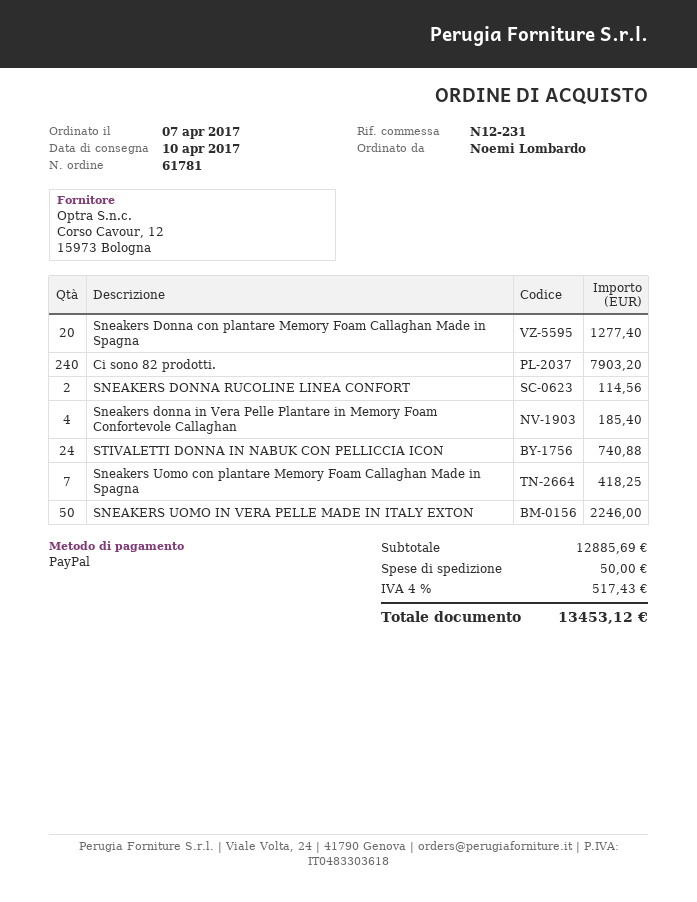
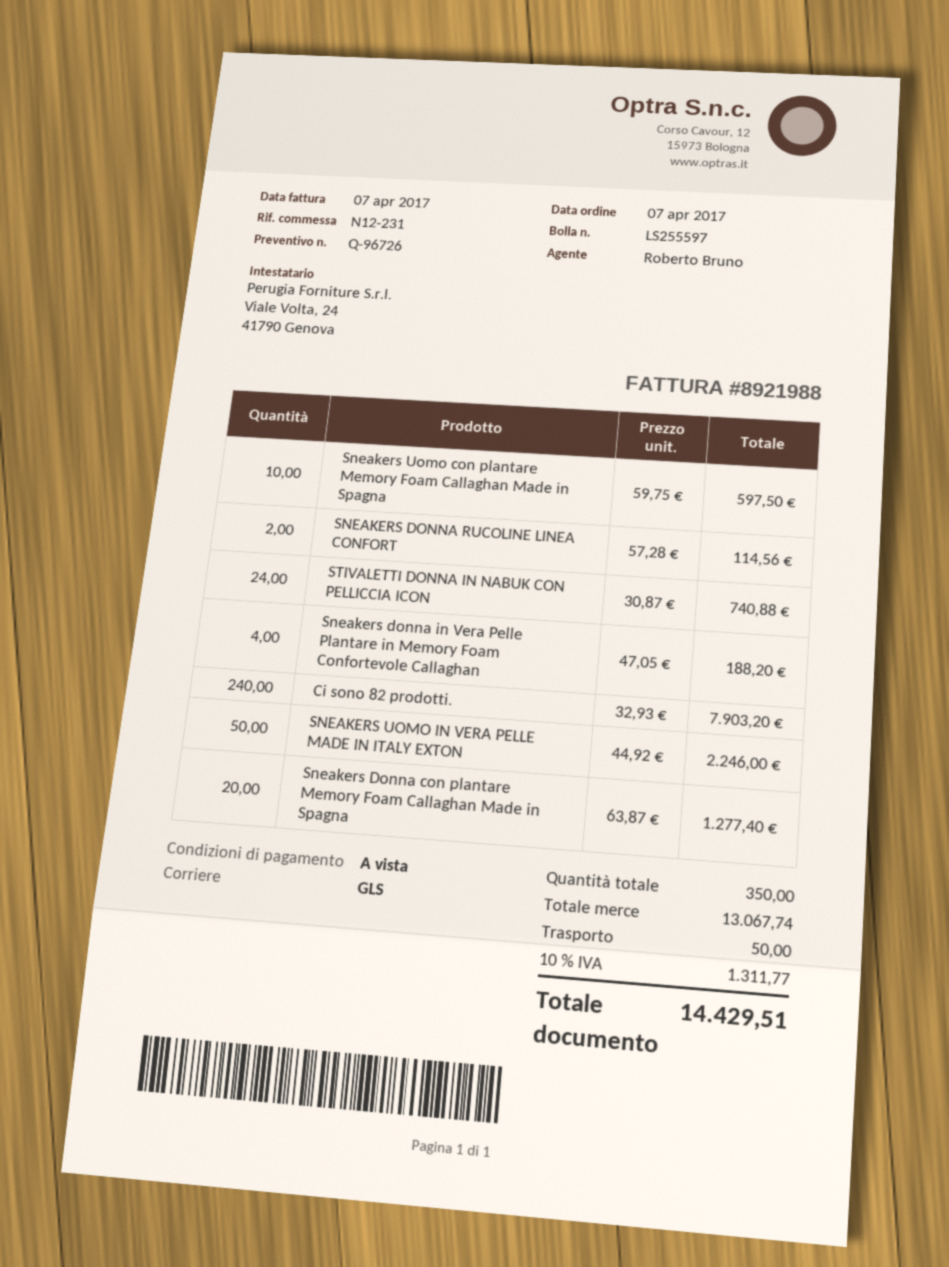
Sneakers donna in Vera Pelle Plantare in Memory Foam Confortevole Callaghan: 4 for 185.40 -> 4 for 188.20
Sneakers Uomo con plantare Memory Foam Callaghan Made in Spagna: 7 for 418.25 -> 10 for 597.50
subtotal: 12885.69 -> 13067.74
tax: 4% = 517.43 -> 10% = 1311.77
total: 13453.12 -> 14429.51

